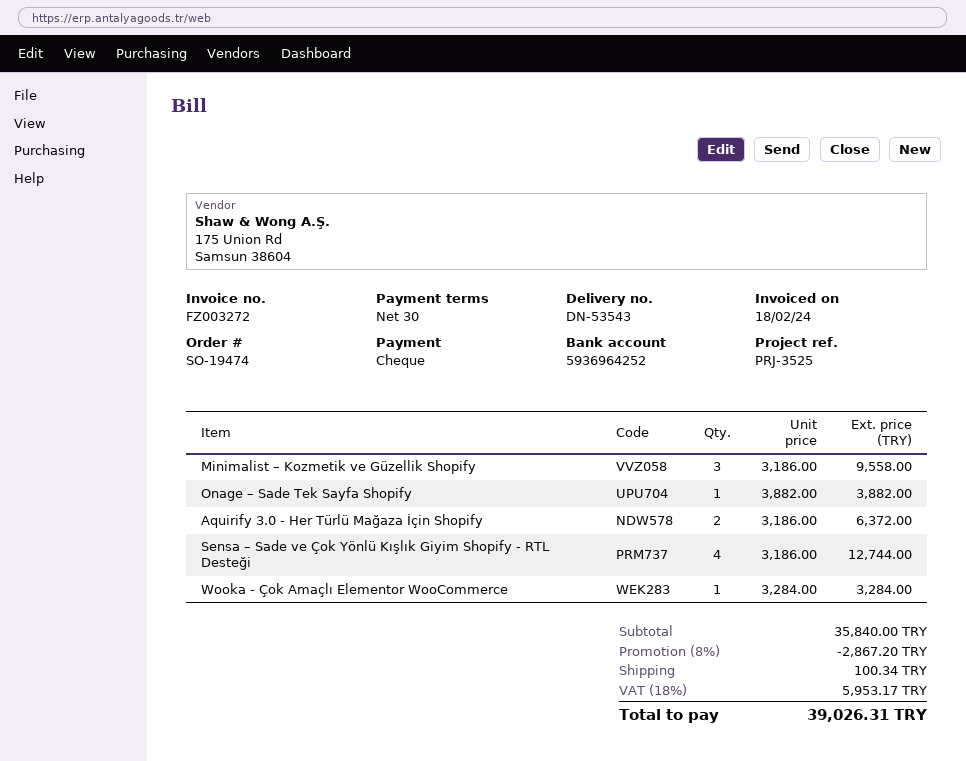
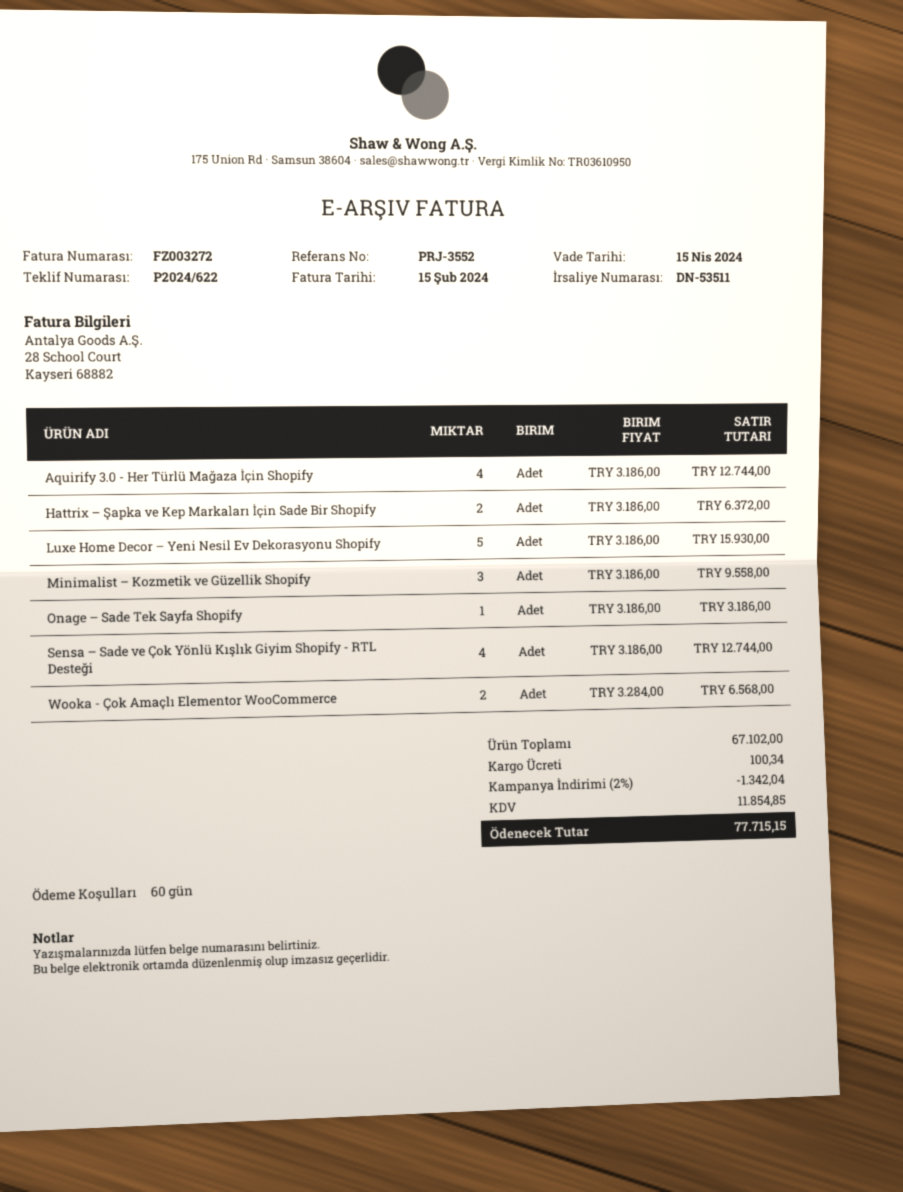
delivery note number: DN-53543 -> DN-53511
invoice date: 2024-02-18 -> 2024-02-15
payment terms: 30 days -> 60 days
reference: PRJ-3525 -> PRJ-3552
Onage – Sade Tek Sayfa Shopify: 1 x 3882.00 = 3882.00 -> 1 x 3186.00 = 3186.00
Aquirify 3.0 - Her Türlü Mağaza İçin Shopify: 2 x 3186.00 = 6372.00 -> 4 x 3186.00 = 12744.00
Wooka - Çok Amaçlı Elementor WooCommerce: 1 x 3284.00 = 3284.00 -> 2 x 3284.00 = 6568.00
Hattrix – Şapka ve Kep Markaları İçin Sade Bir Shopify: none -> 2 x 3186.00 = 6372.00
Luxe Home Decor – Yeni Nesil Ev Dekorasyonu Shopify: none -> 5 x 3186.00 = 15930.00
subtotal: 35840.00 -> 67102.00
discount: 8% = 2867.20 -> 2% = 1342.04
tax: 5953.17 -> 11854.85
total: 39026.31 -> 77715.15

